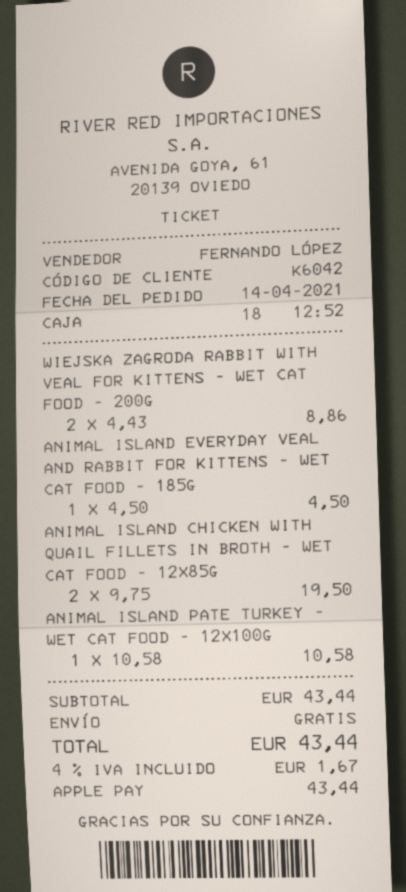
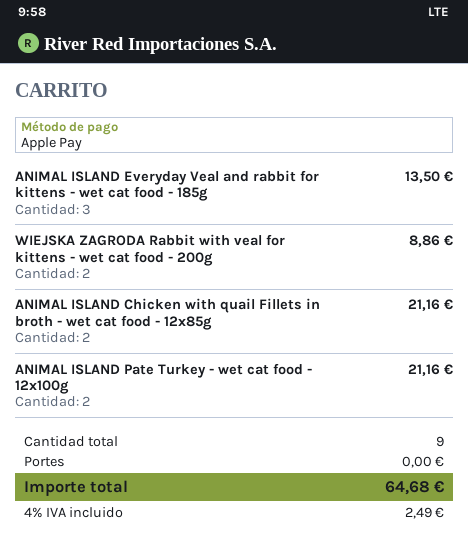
ANIMAL ISLAND EVERYDAY VEAL AND RABBIT FOR KITTENS - WET CAT FOOD - 185G: 1 for 4.50 -> 3 for 13.50
ANIMAL ISLAND CHICKEN WITH QUAIL FILLETS IN BROTH - WET CAT FOOD - 12X85G: 2 for 19.50 -> 2 for 21.16
ANIMAL ISLAND PATE TURKEY - WET CAT FOOD - 12X100G: 1 for 10.58 -> 2 for 21.16
tax: 4% = 1.67 -> 4% = 2.49
total: 43.44 -> 64.68

